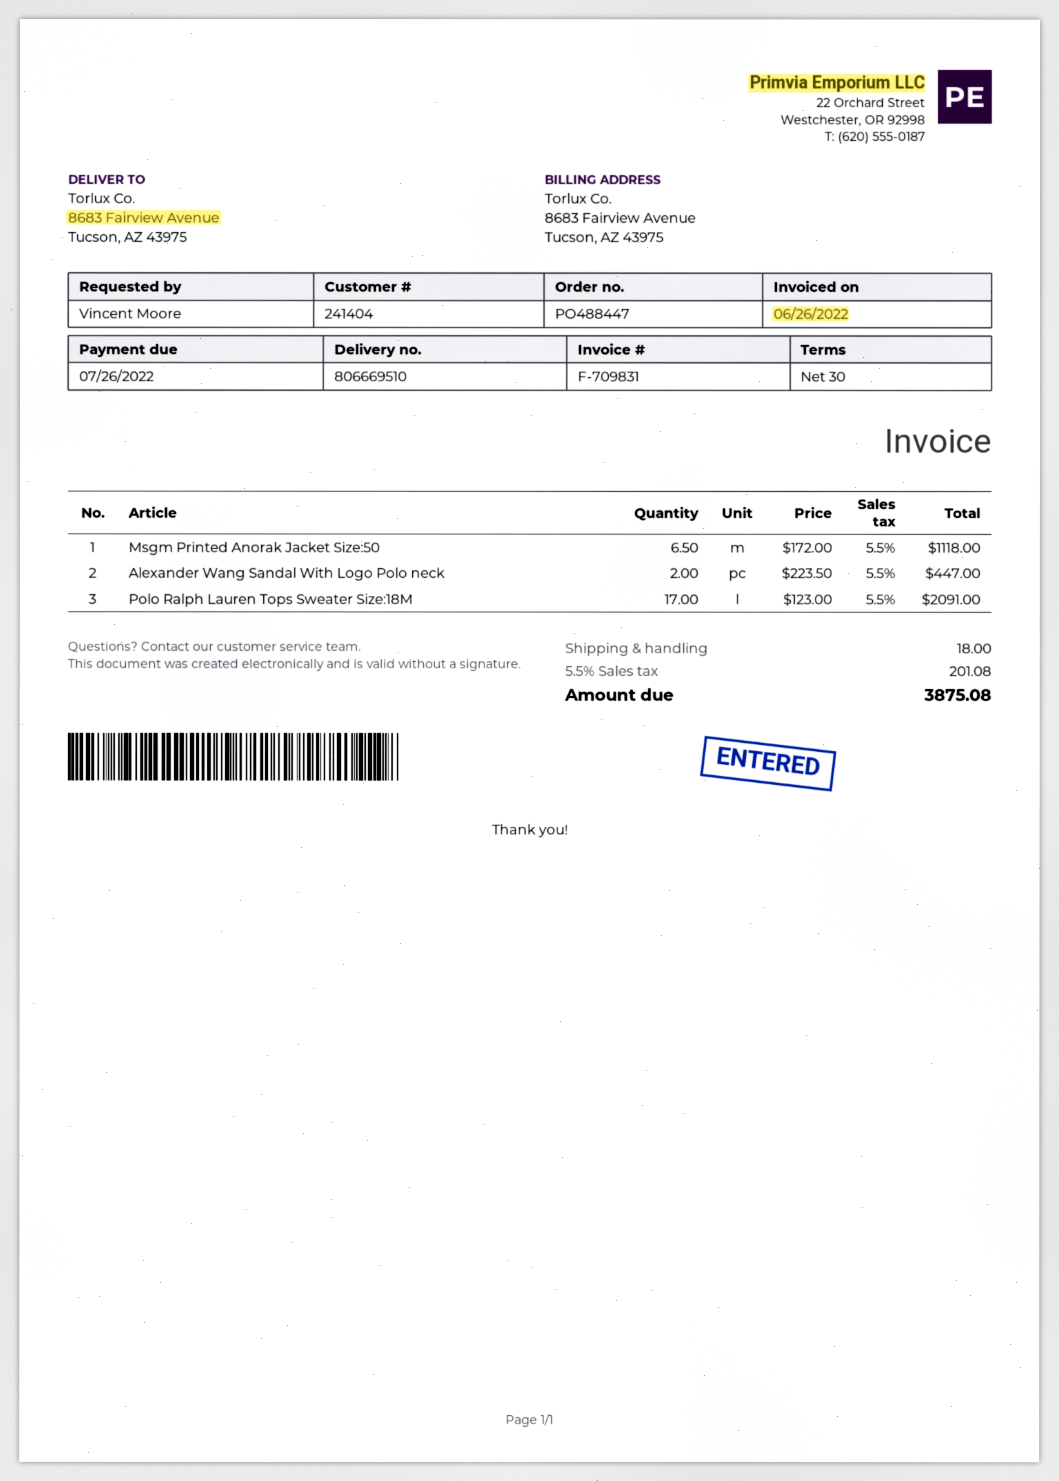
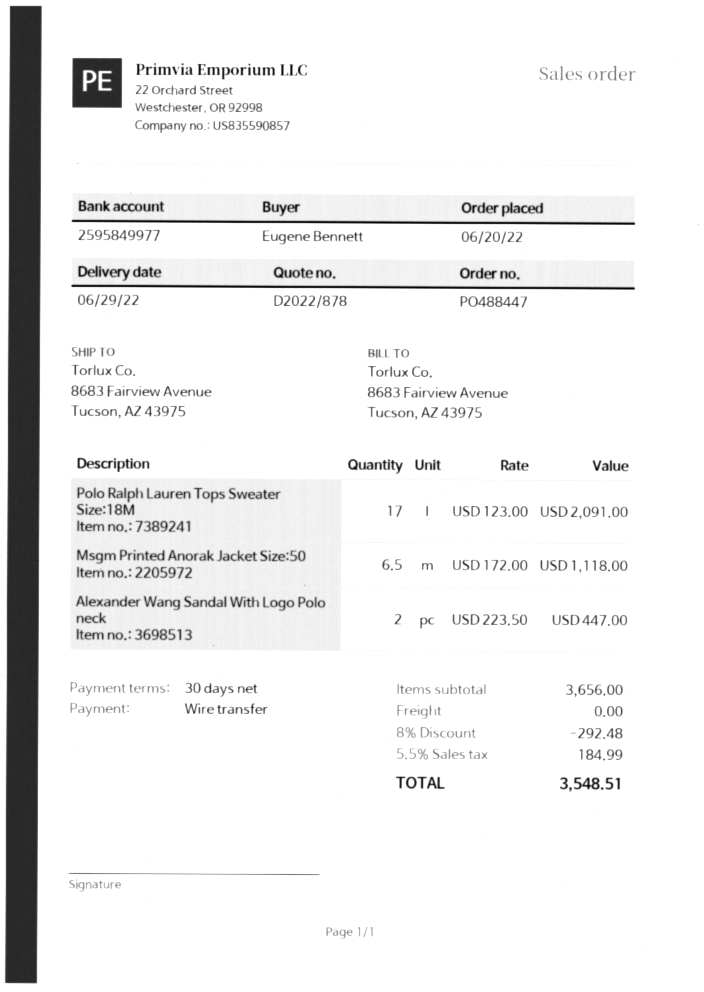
ordered by: Vincent Moore -> Eugene Bennett
discount: none -> 8% = 292.48
shipping: 18.00 -> 0.00
tax: 5.5% = 201.08 -> 5.5% = 184.99
total: 3875.08 -> 3548.51

